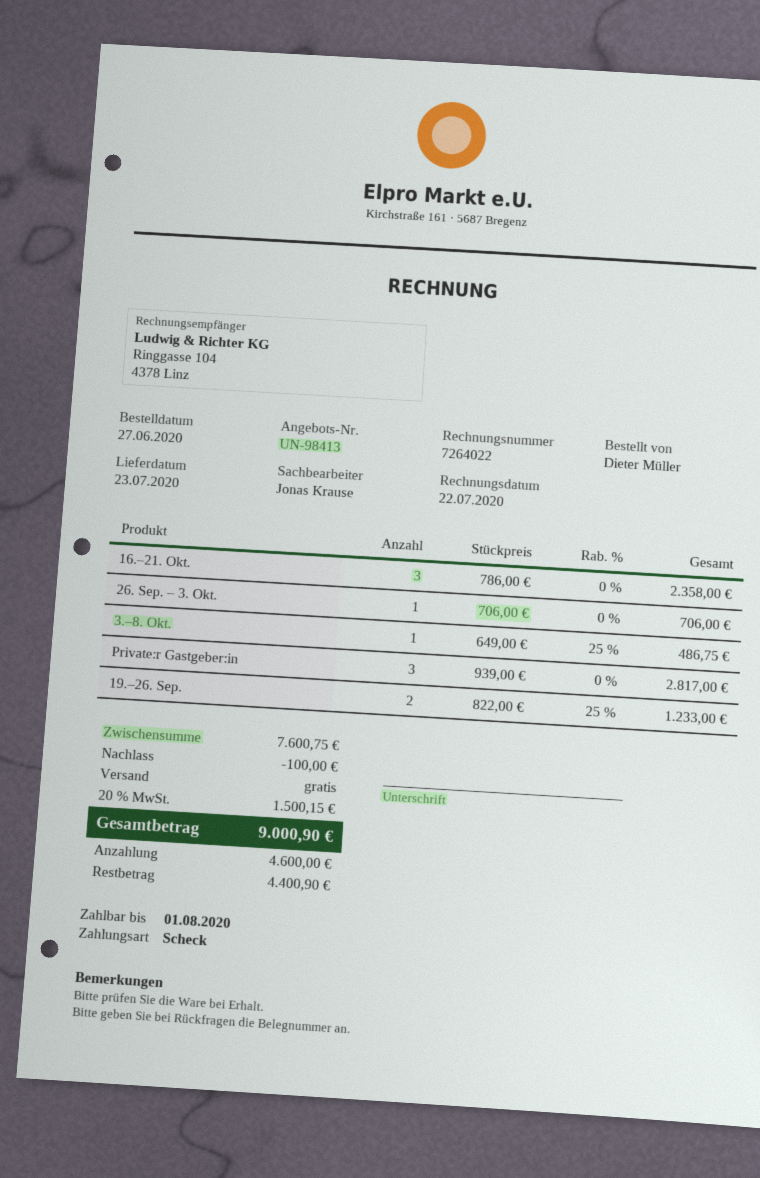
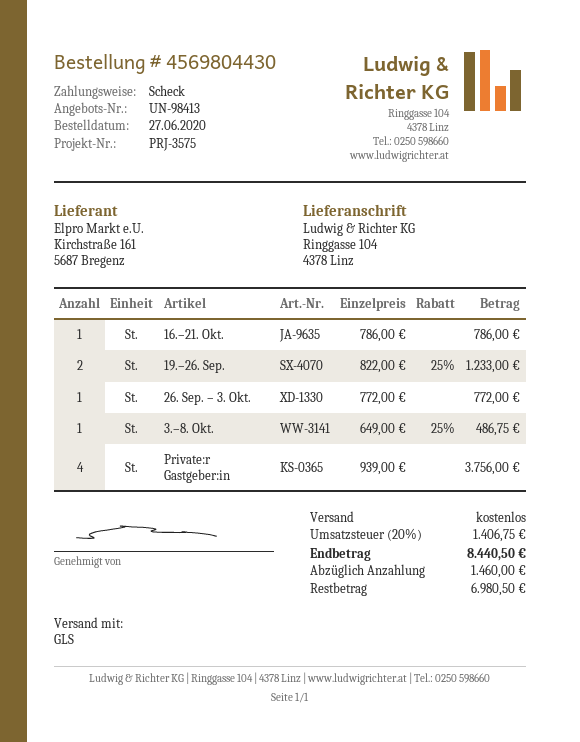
16.–21. Okt.: 3 x 786.00 = 2358.00 -> 1 x 786.00 = 786.00
26. Sep. – 3. Okt.: 1 x 706.00 = 706.00 -> 1 x 772.00 = 772.00
Private:r Gastgeber:in: 3 x 939.00 = 2817.00 -> 4 x 939.00 = 3756.00
discount: 100.00 -> none
tax: 20% = 1500.15 -> 20% = 1406.75
total: 9000.90 -> 8440.50
deposit: 4600.00 -> 1460.00
balance: 4400.90 -> 6980.50

